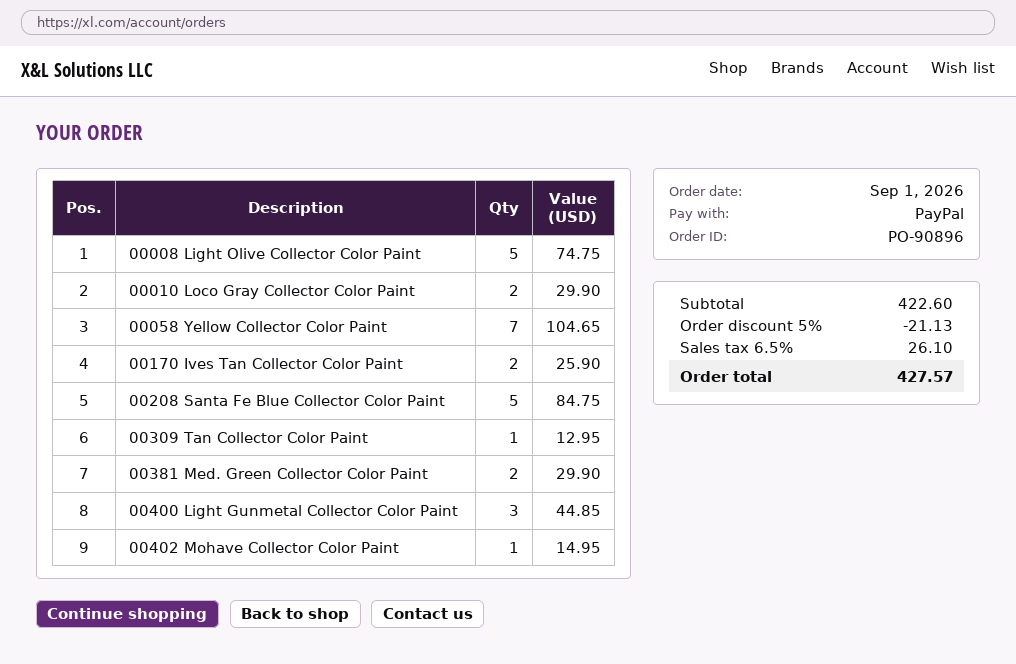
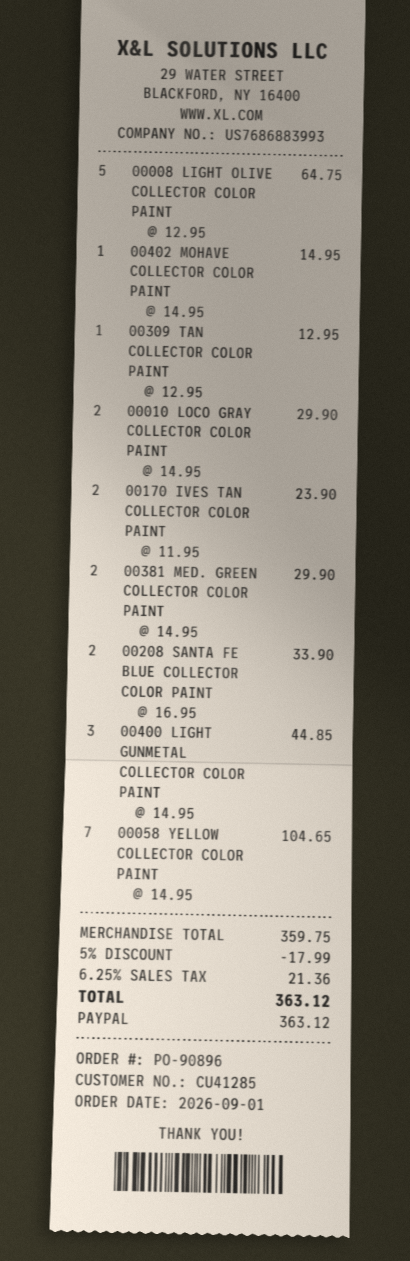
00008 Light Olive Collector Color Paint: 5 for 74.75 -> 5 for 64.75
00170 Ives Tan Collector Color Paint: 2 for 25.90 -> 2 for 23.90
00208 Santa Fe Blue Collector Color Paint: 5 for 84.75 -> 2 for 33.90
subtotal: 422.60 -> 359.75
discount: 5% = 21.13 -> 5% = 17.99
tax: 6.5% = 26.10 -> 6.25% = 21.36
total: 427.57 -> 363.12

